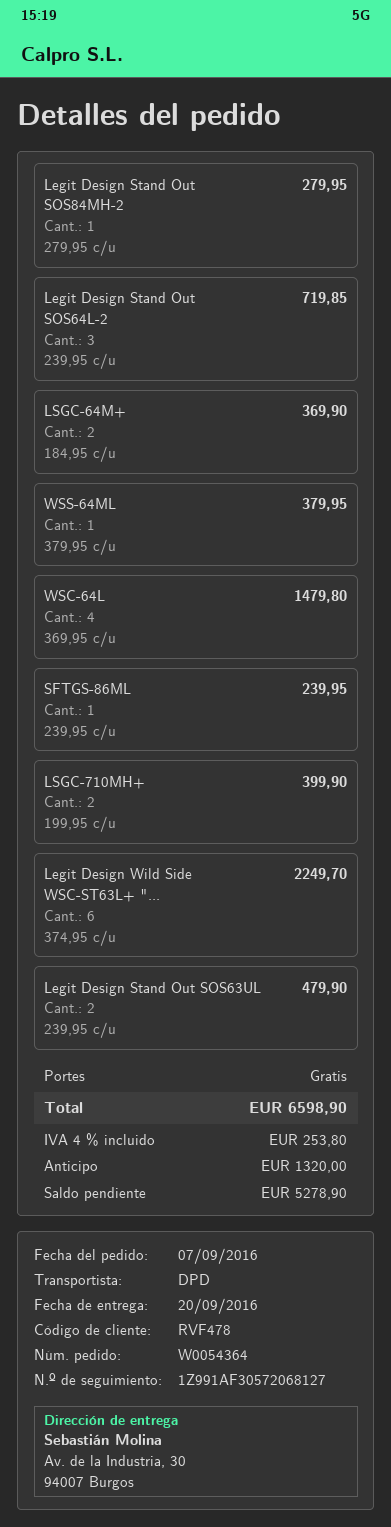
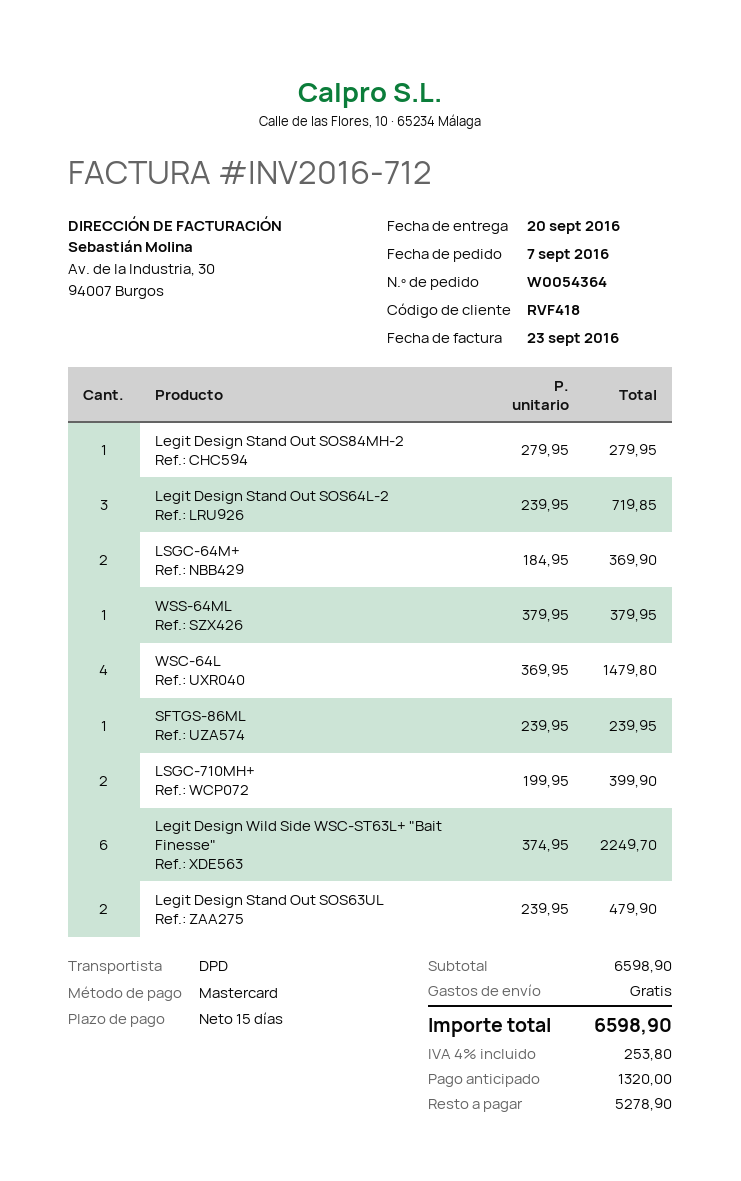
customer number: RVF478 -> RVF418

